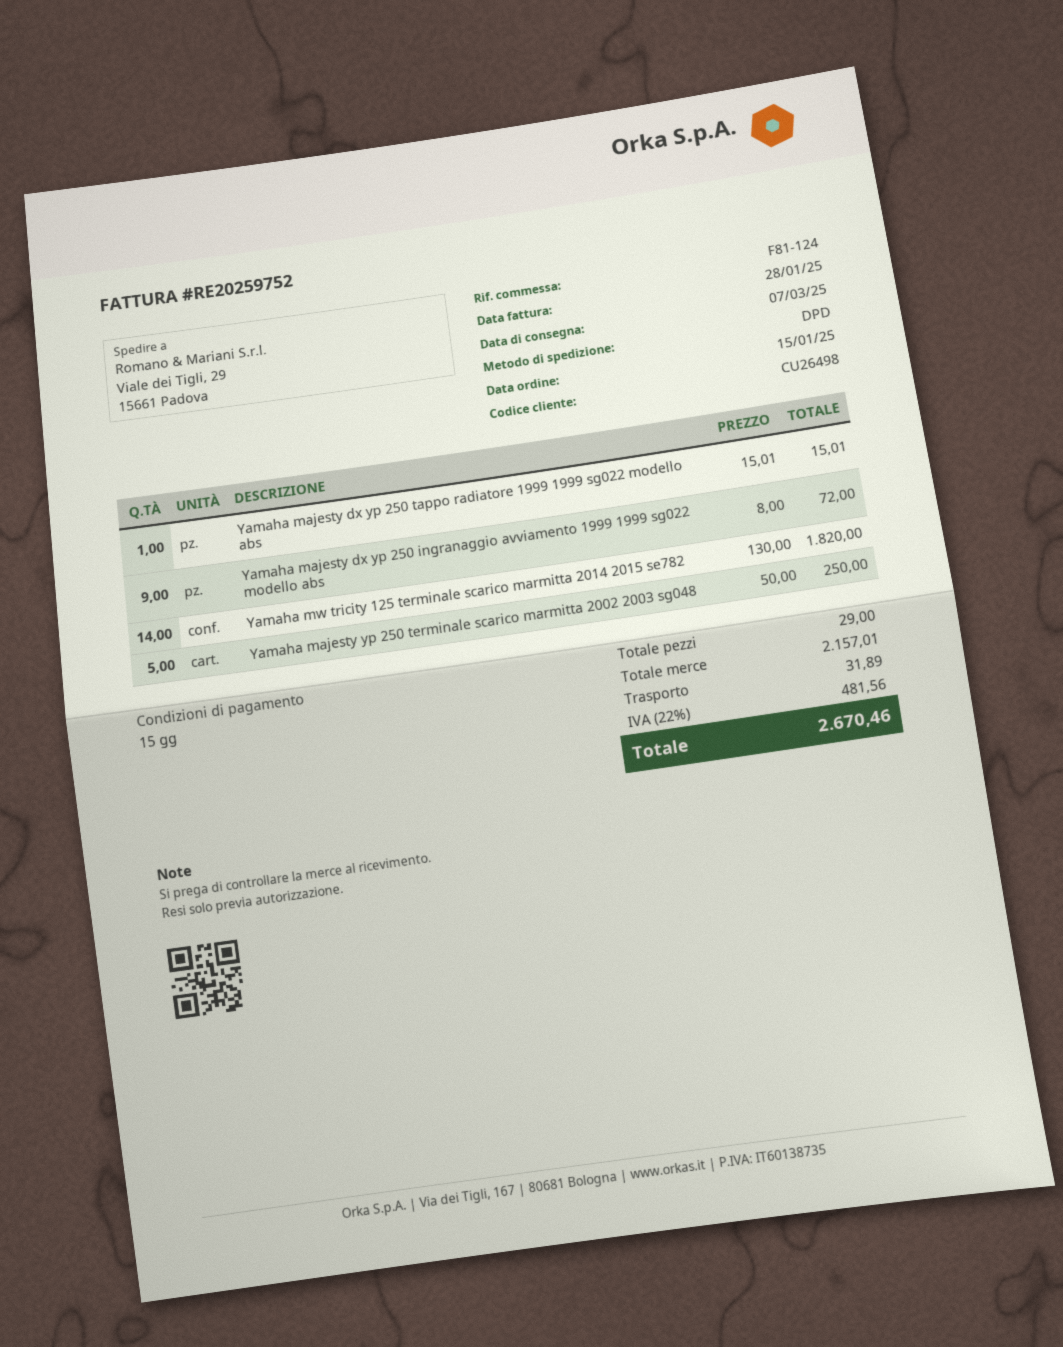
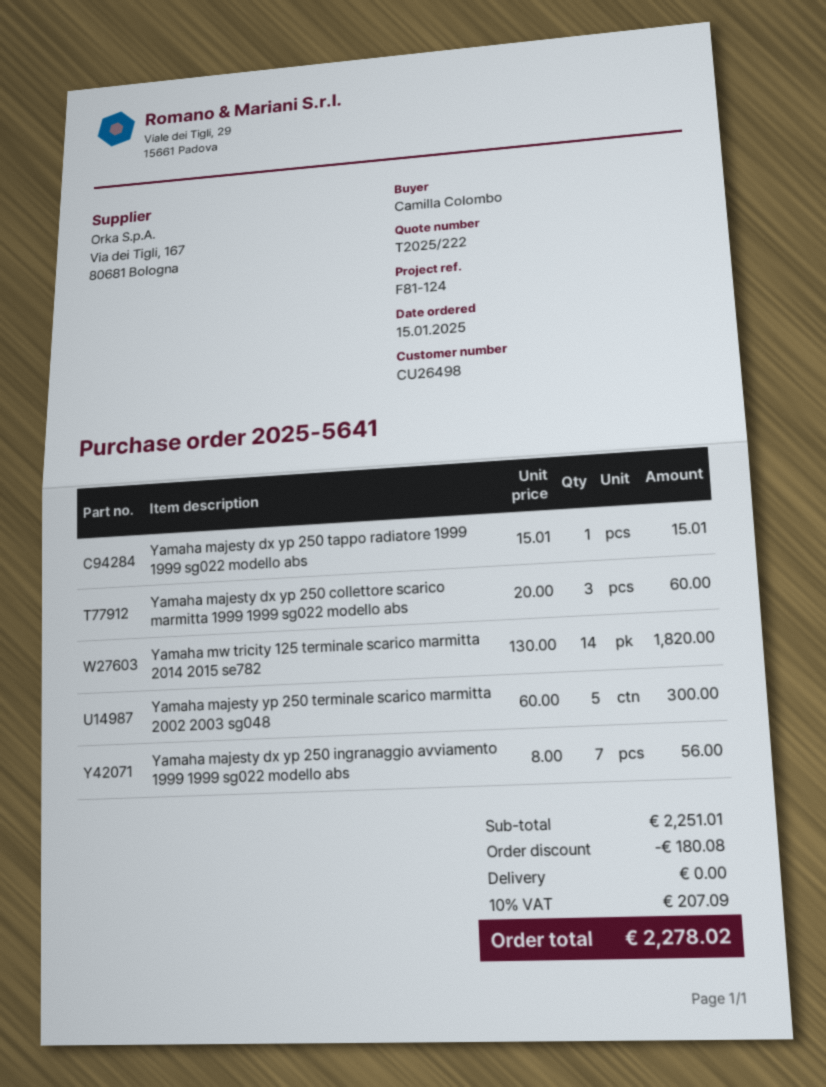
Yamaha majesty dx yp 250 ingranaggio avviamento 1999 1999 sg022 modello abs: 9 x 8.00 = 72.00 -> 7 x 8.00 = 56.00
Yamaha majesty yp 250 terminale scarico marmitta 2002 2003 sg048: 5 x 50.00 = 250.00 -> 5 x 60.00 = 300.00
Yamaha majesty dx yp 250 collettore scarico marmitta 1999 1999 sg022 modello abs: none -> 3 x 20.00 = 60.00
subtotal: 2157.01 -> 2251.01
discount: none -> 180.08
shipping: 31.89 -> 0.00
tax: 22% = 481.56 -> 10% = 207.09
total: 2670.46 -> 2278.02

